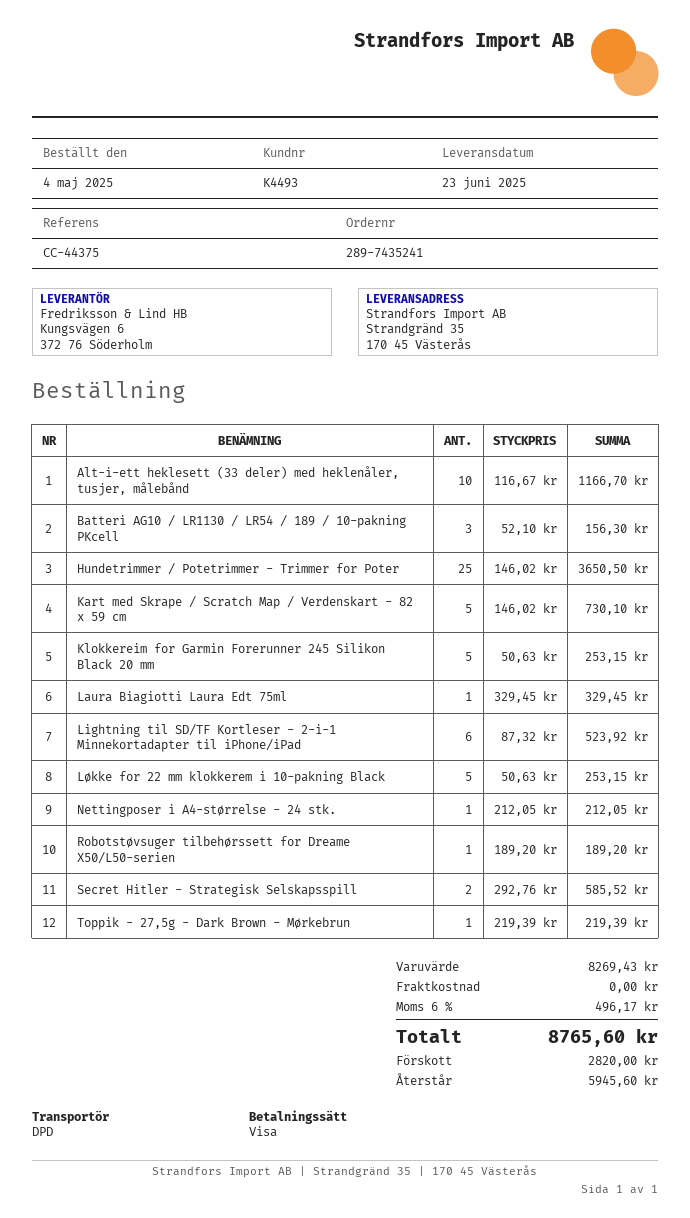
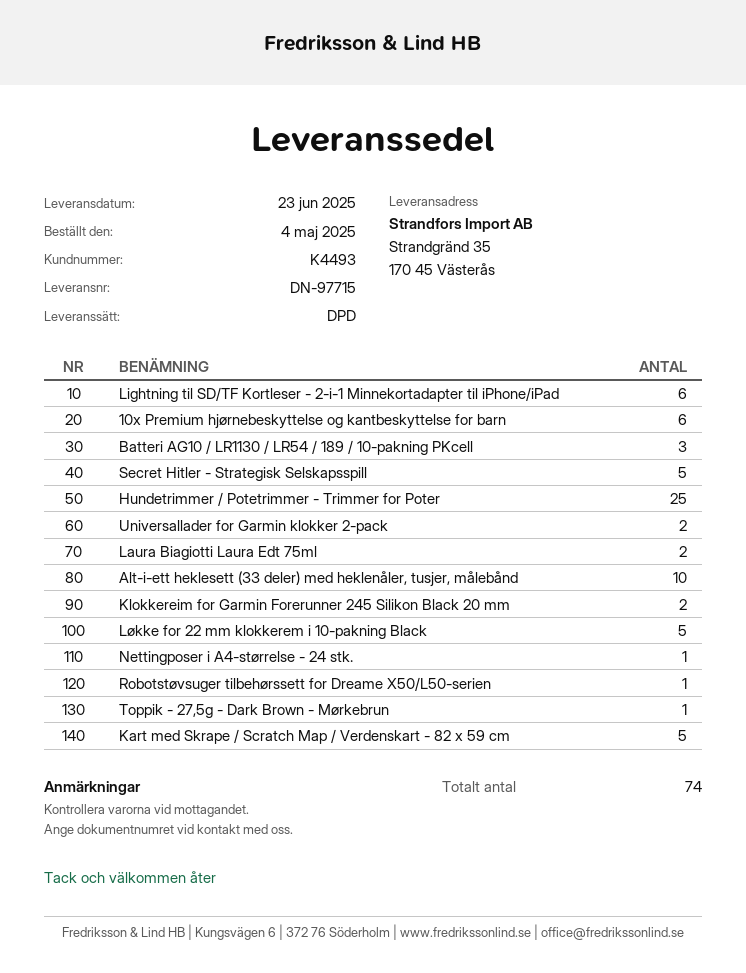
Klokkereim for Garmin Forerunner 245 Silikon Black 20 mm: 5 -> 2
Laura Biagiotti Laura Edt 75ml: 1 -> 2
Secret Hitler - Strategisk Selskapsspill: 2 -> 5
10x Premium hjørnebeskyttelse og kantbeskyttelse for barn: none -> 6
Universallader for Garmin klokker 2-pack: none -> 2

